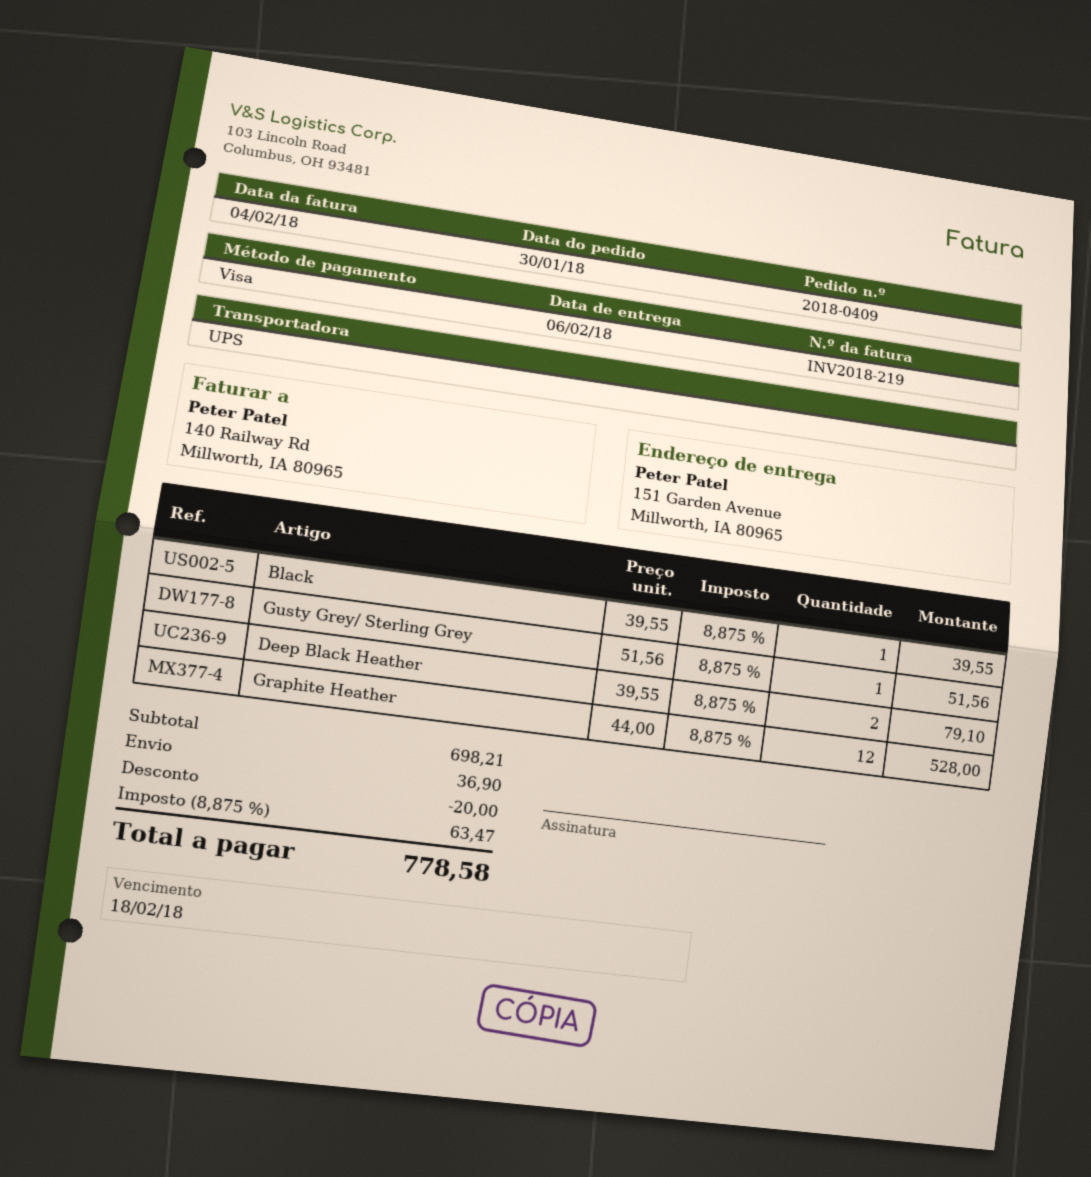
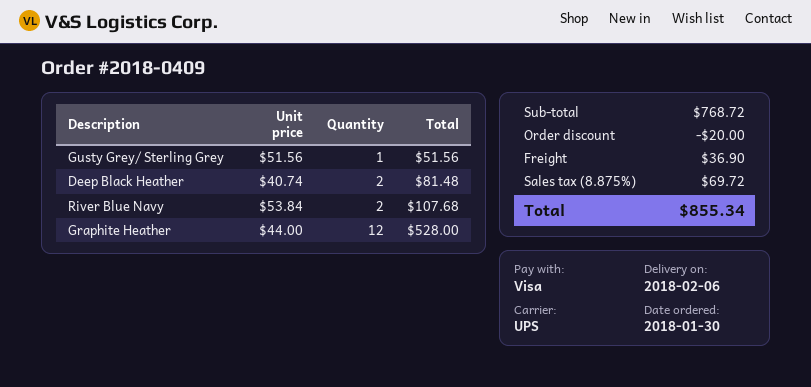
Black: 1 x 39.55 = 39.55 -> none
Deep Black Heather: 2 x 39.55 = 79.10 -> 2 x 40.74 = 81.48
River Blue Navy: none -> 2 x 53.84 = 107.68
subtotal: 698.21 -> 768.72
tax: 8.875% = 63.47 -> 8.875% = 69.72
total: 778.58 -> 855.34

